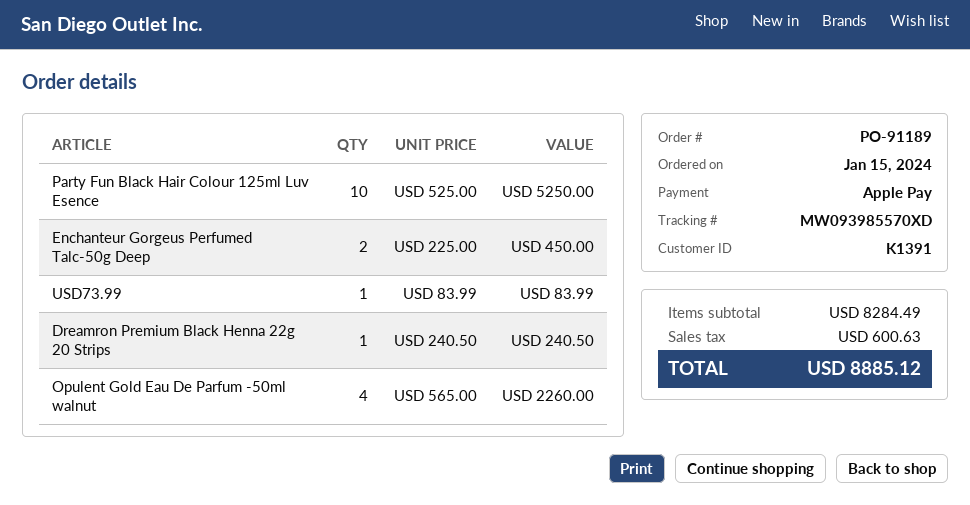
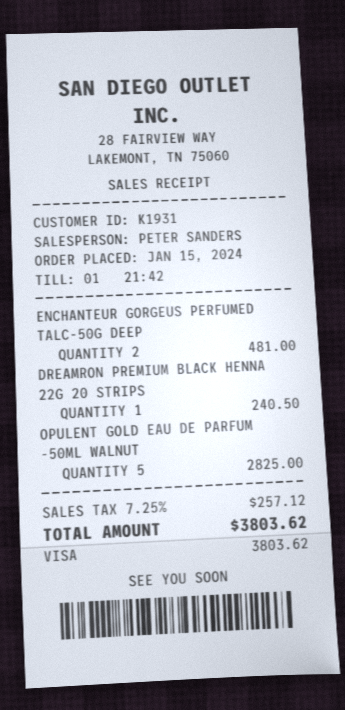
customer number: K1391 -> K1931
payment method: Apple Pay -> Visa
Party Fun Black Hair Colour 125ml Luv Esence: 10 for 5250.00 -> none
Enchanteur Gorgeus Perfumed Talc-50g Deep: 2 for 450.00 -> 2 for 481.00
USD73.99: 1 for 83.99 -> none
Opulent Gold Eau De Parfum -50ml walnut: 4 for 2260.00 -> 5 for 2825.00
tax: 600.63 -> 257.12
total: 8885.12 -> 3803.62

